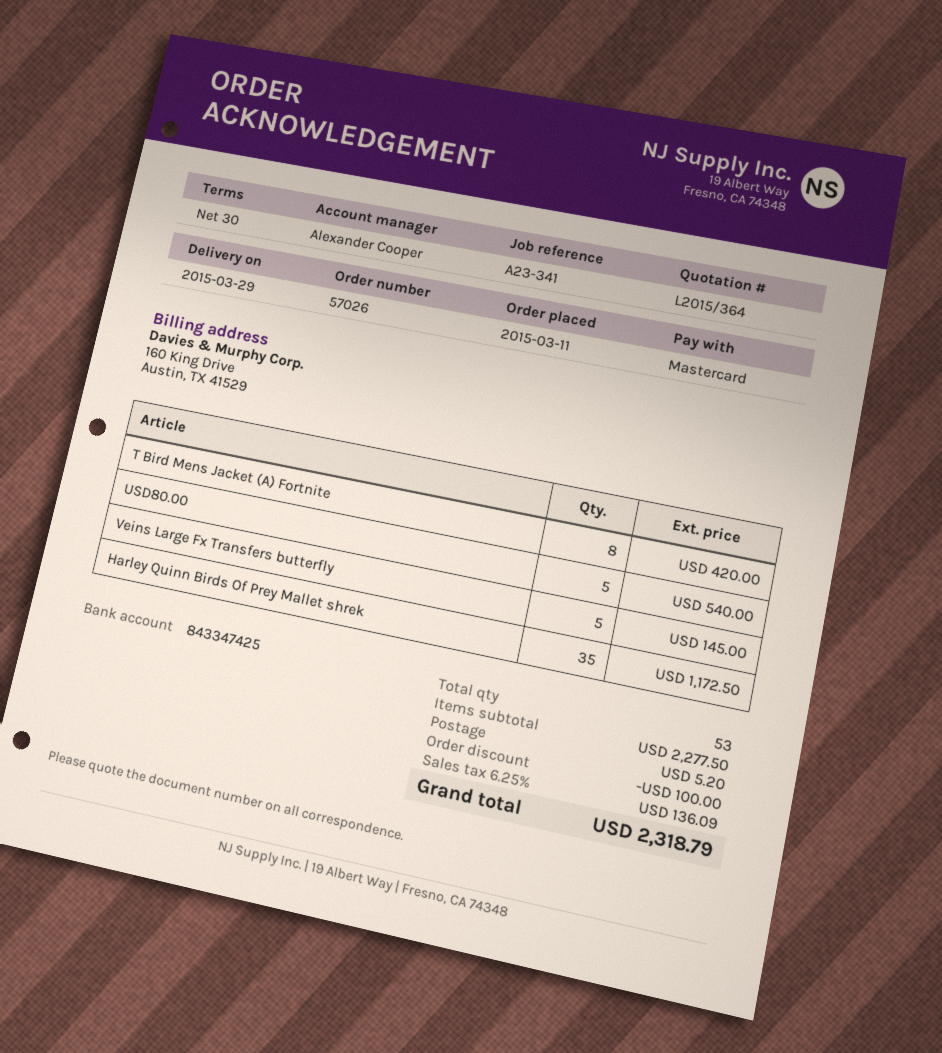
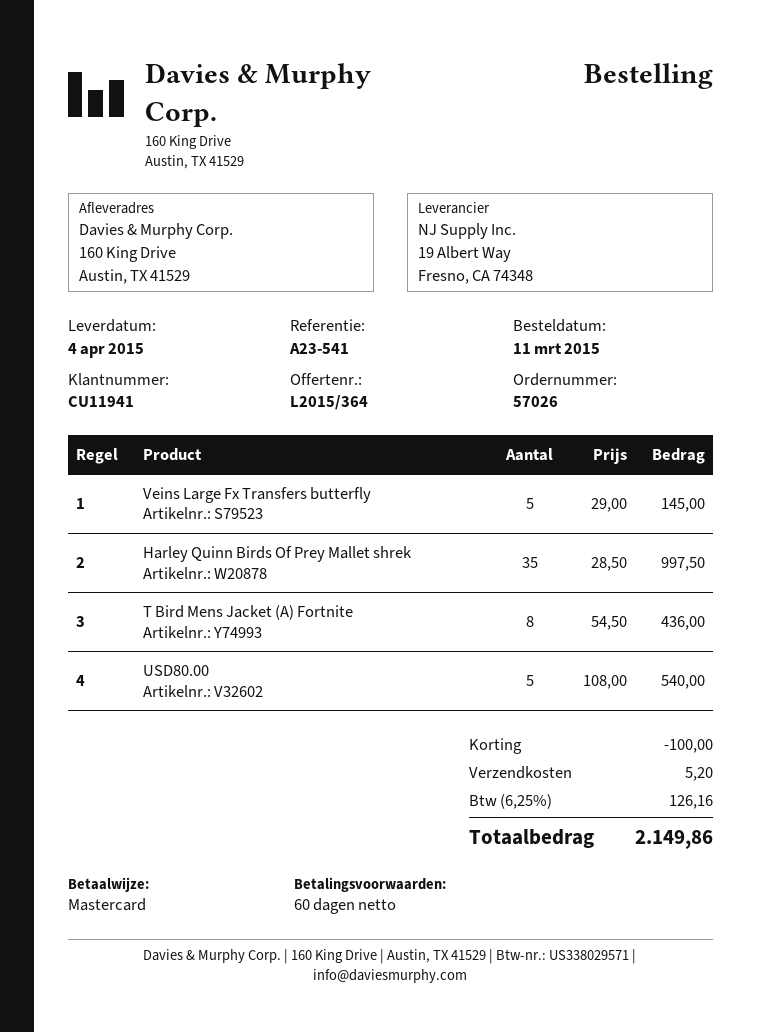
delivery date: 2015-03-29 -> 2015-04-04
payment terms: 30 days -> 60 days
reference: A23-341 -> A23-541
T Bird Mens Jacket (A) Fortnite: 8 for 420.00 -> 8 for 436.00
Harley Quinn Birds Of Prey Mallet shrek: 35 for 1172.50 -> 35 for 997.50
tax: 6.25% = 136.09 -> 6.25% = 126.16
total: 2318.79 -> 2149.86

